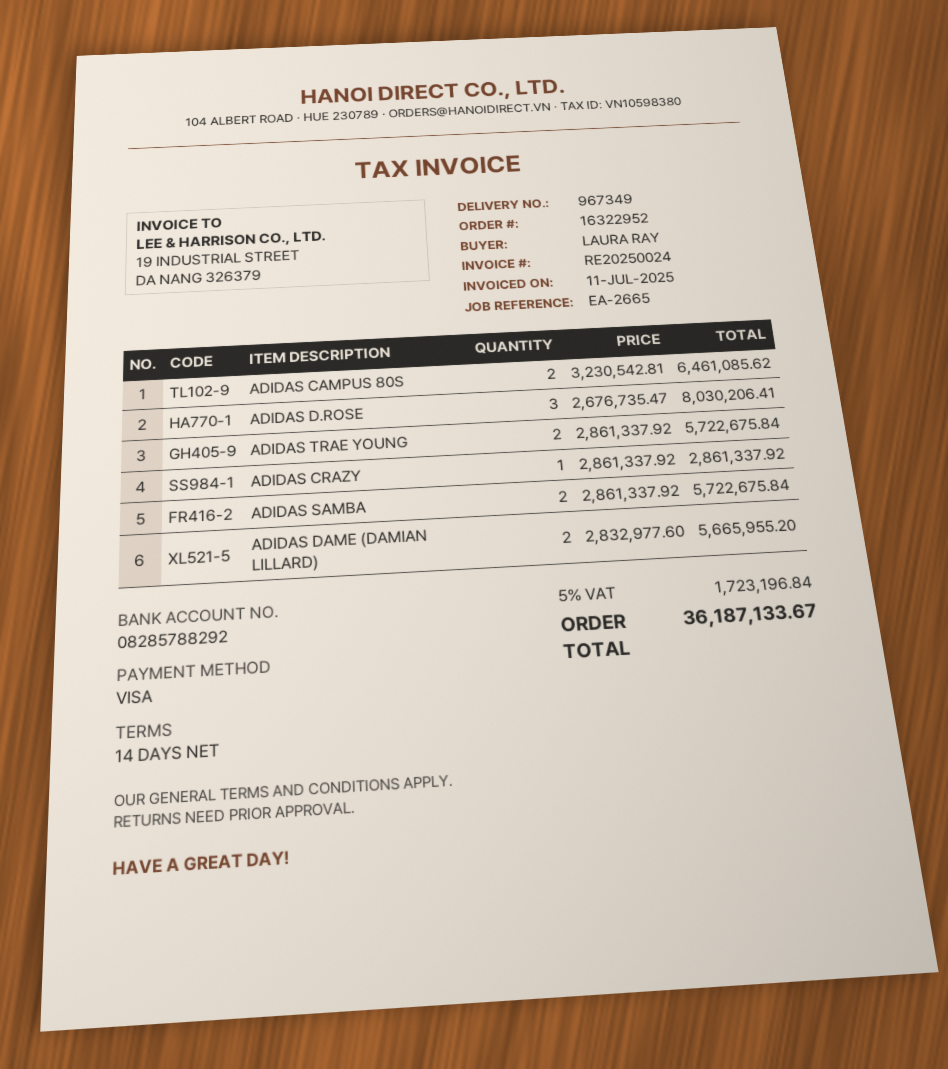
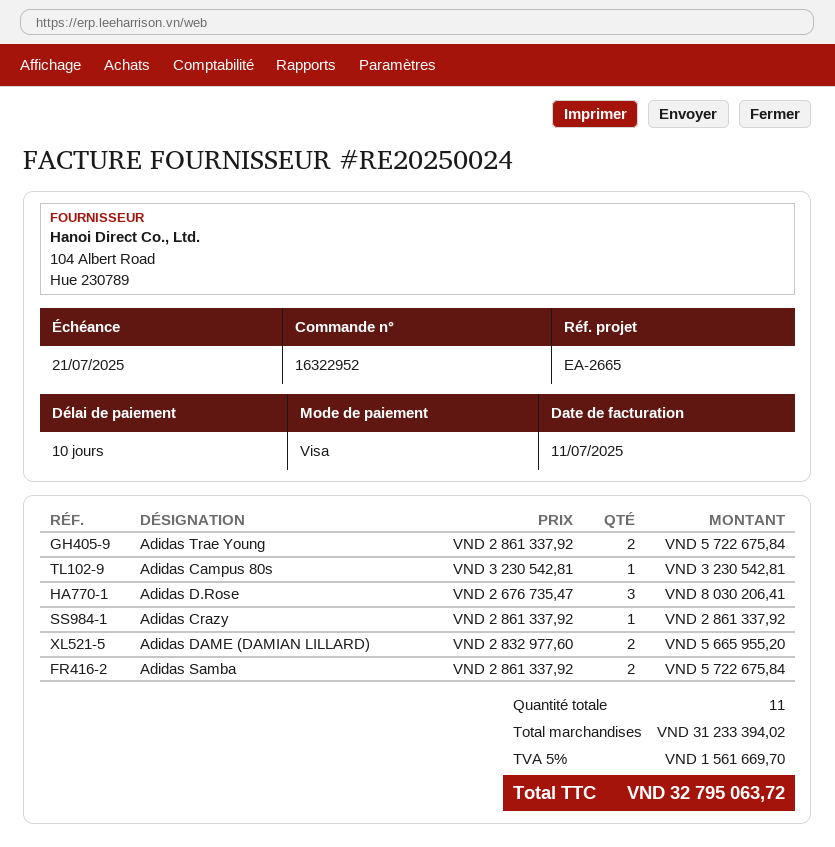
payment terms: 14 days -> 10 days
ADIDAS CAMPUS 80S: 2 x 3230542.81 = 6461085.62 -> 1 x 3230542.81 = 3230542.81
tax: 5% = 1723196.84 -> 5% = 1561669.70
total: 36187133.67 -> 32795063.72

